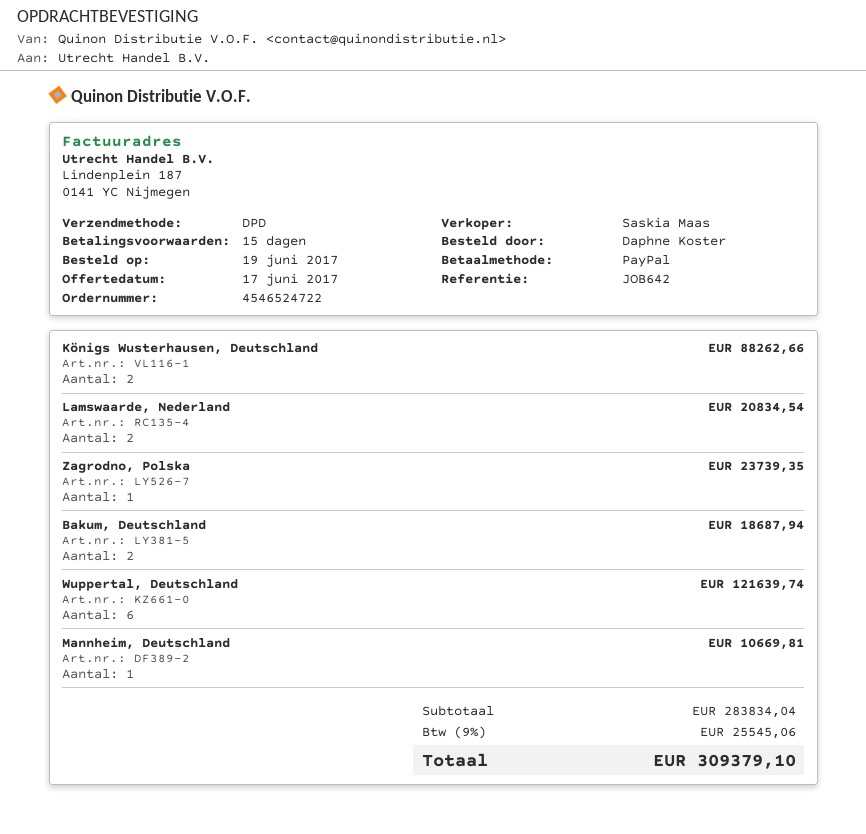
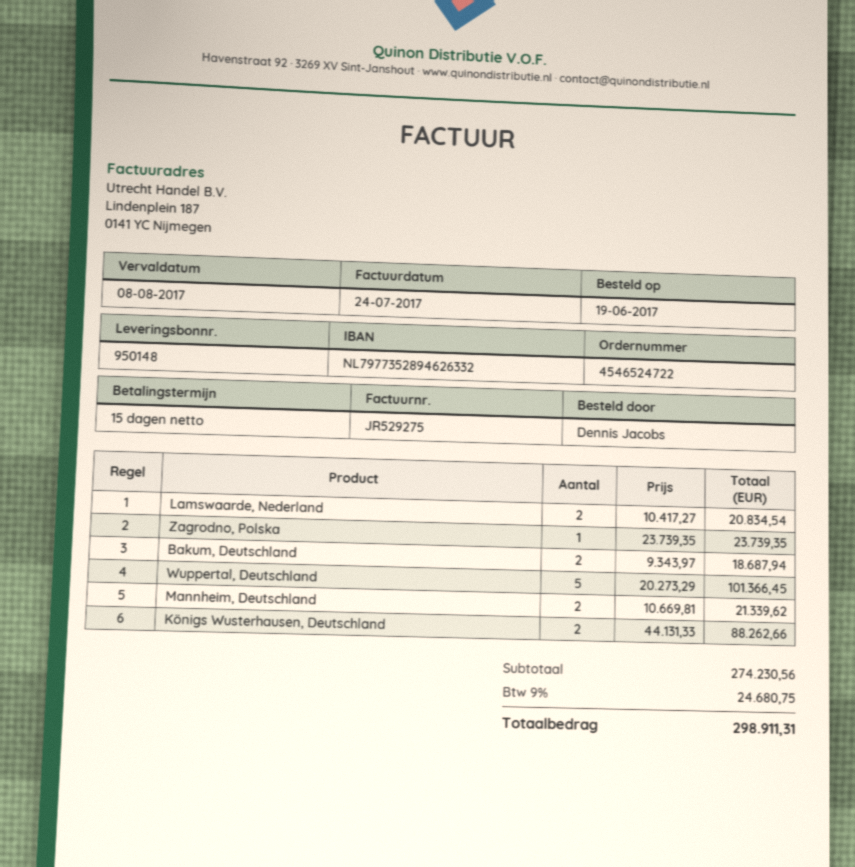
ordered by: Daphne Koster -> Dennis Jacobs
Wuppertal, Deutschland: 6 for 121639.74 -> 5 for 101366.45
Mannheim, Deutschland: 1 for 10669.81 -> 2 for 21339.62
subtotal: 283834.04 -> 274230.56
tax: 9% = 25545.06 -> 9% = 24680.75
total: 309379.10 -> 298911.31

